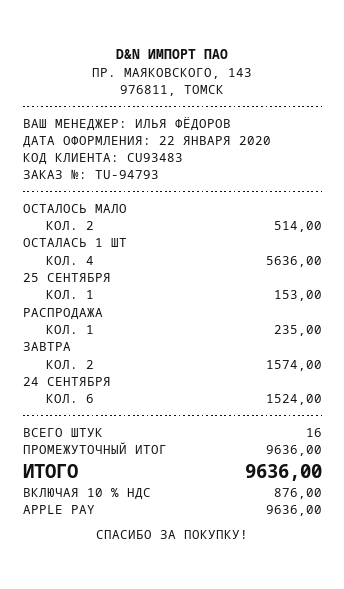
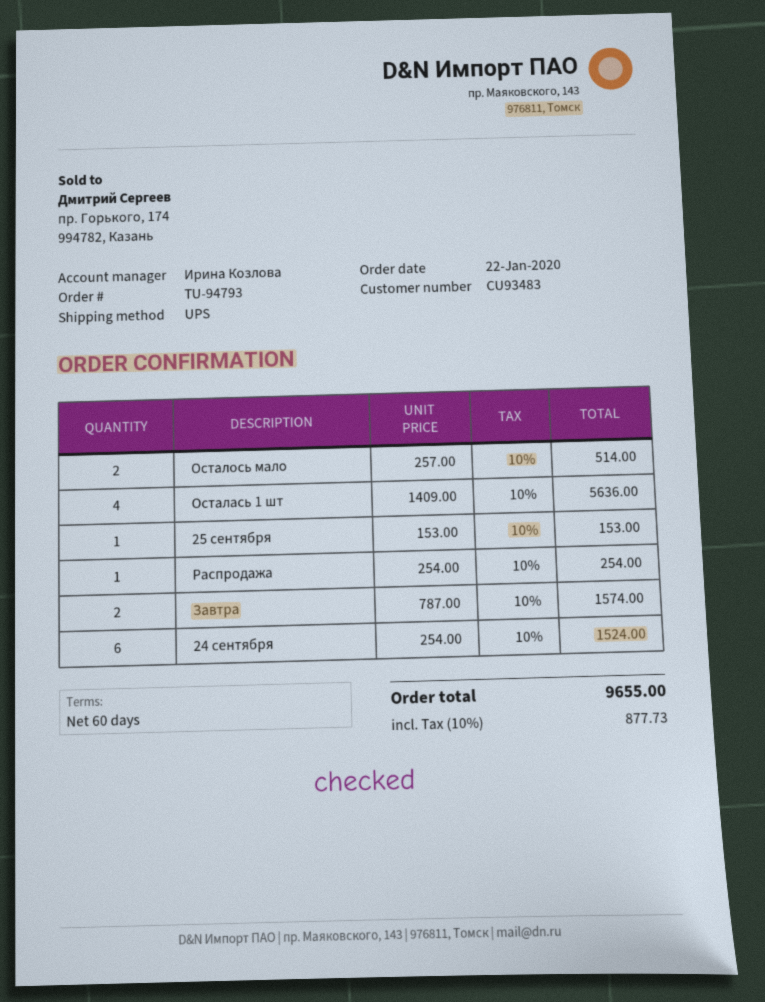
sales rep: ИЛЬЯ ФЁДОРОВ -> Ирина Козлова
РАСПРОДАЖА: 1 for 235.00 -> 1 for 254.00
tax: 10% = 876.00 -> 10% = 877.73
total: 9636.00 -> 9655.00

